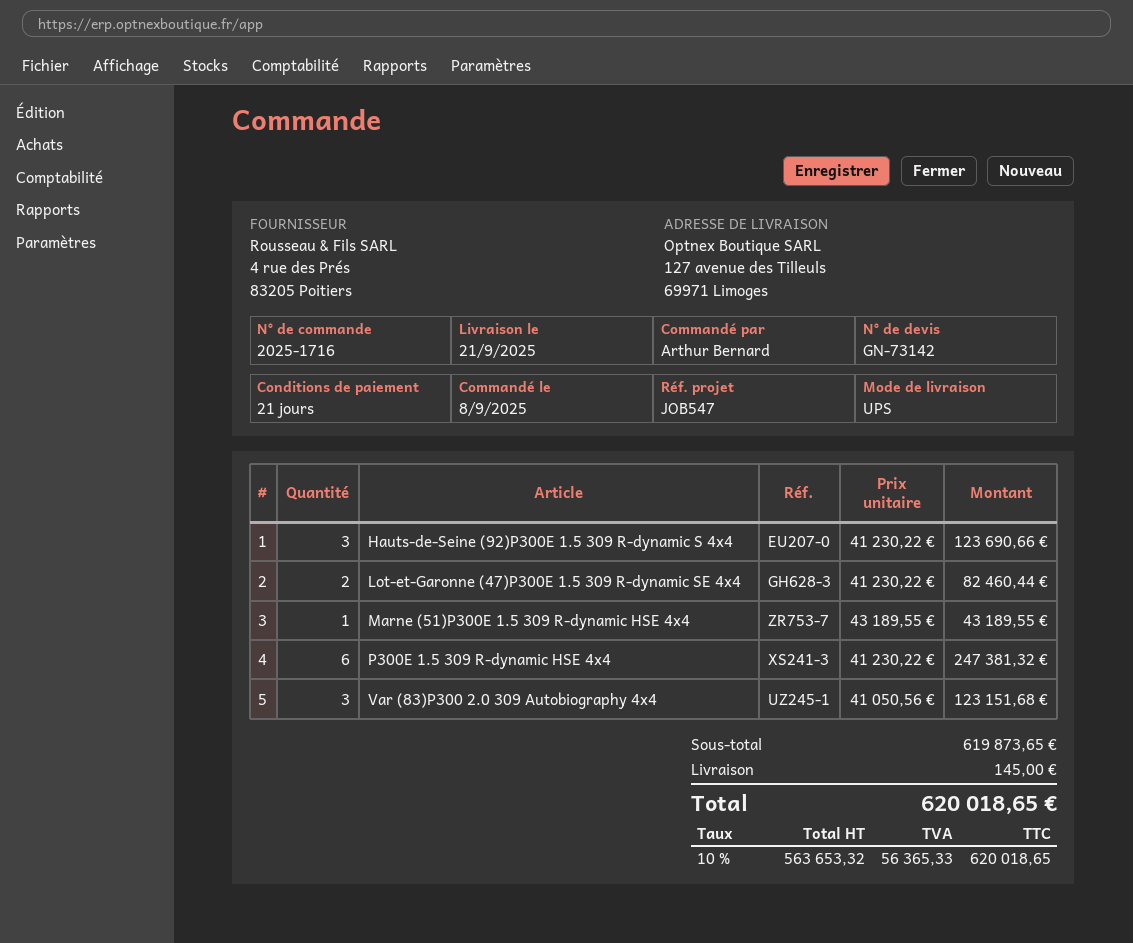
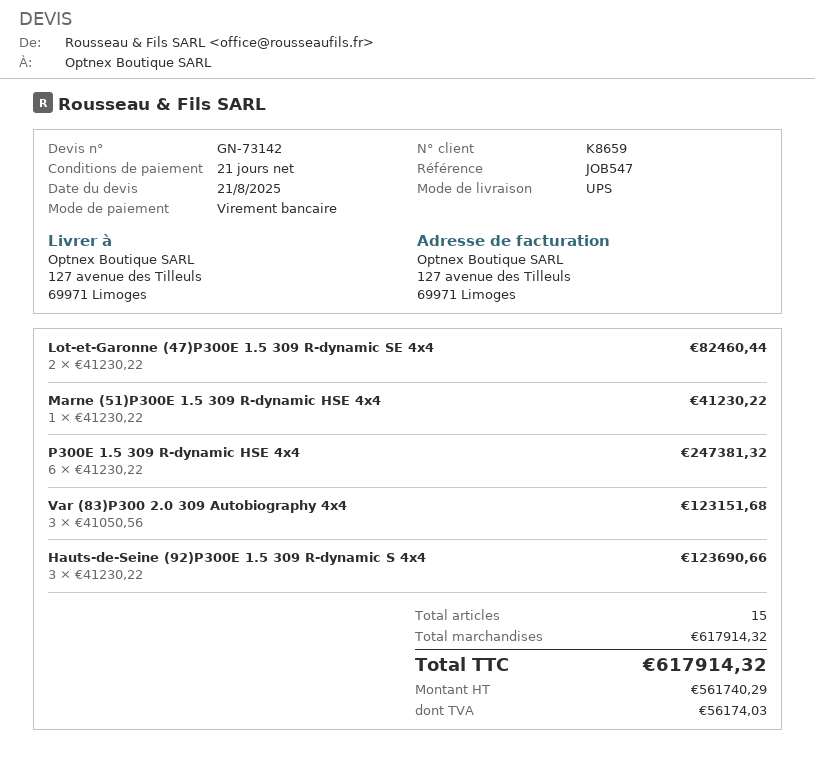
Marne (51)P300E 1.5 309 R‑dynamic HSE 4x4: 1 x 43189.55 = 43189.55 -> 1 x 41230.22 = 41230.22
subtotal: 619873.65 -> 617914.32
shipping: 145.00 -> none
net: 563653.32 -> 561740.29
tax: 56365.33 -> 56174.03
total: 620018.65 -> 617914.32

